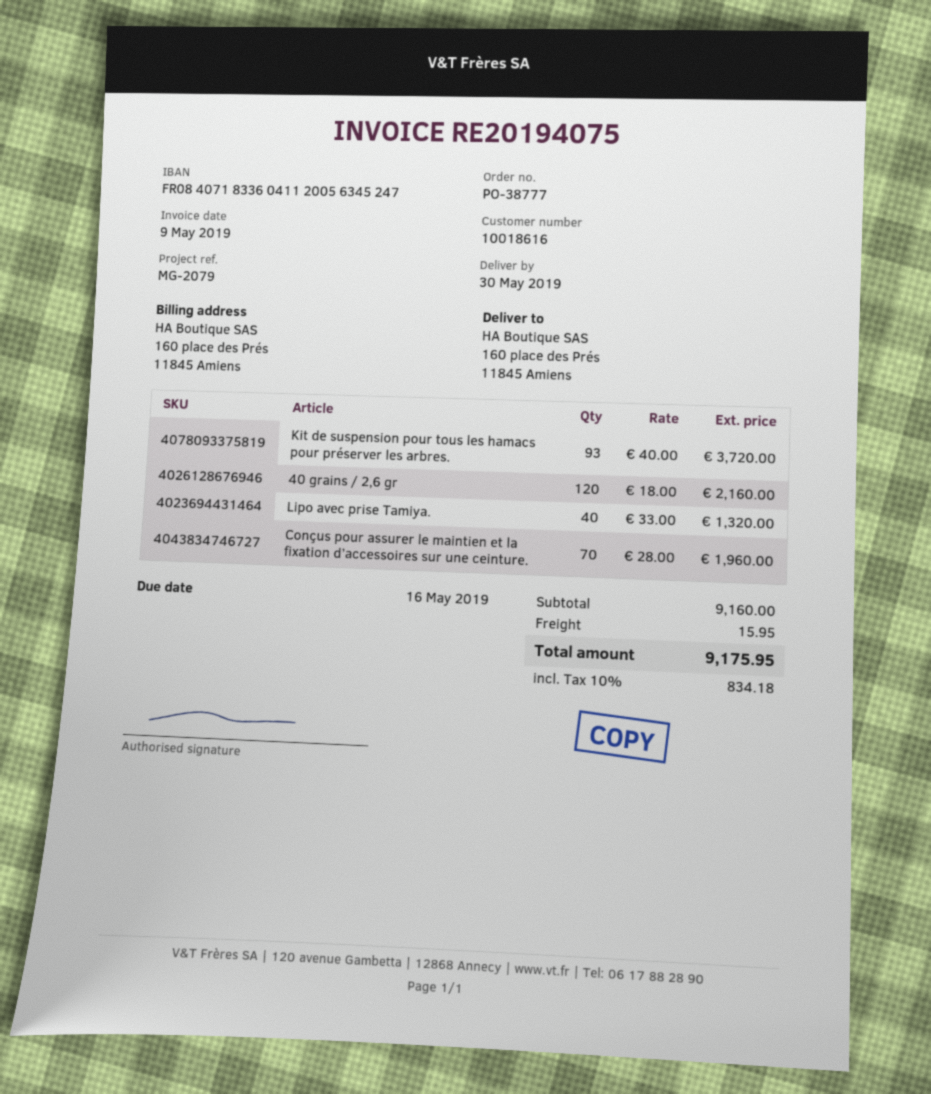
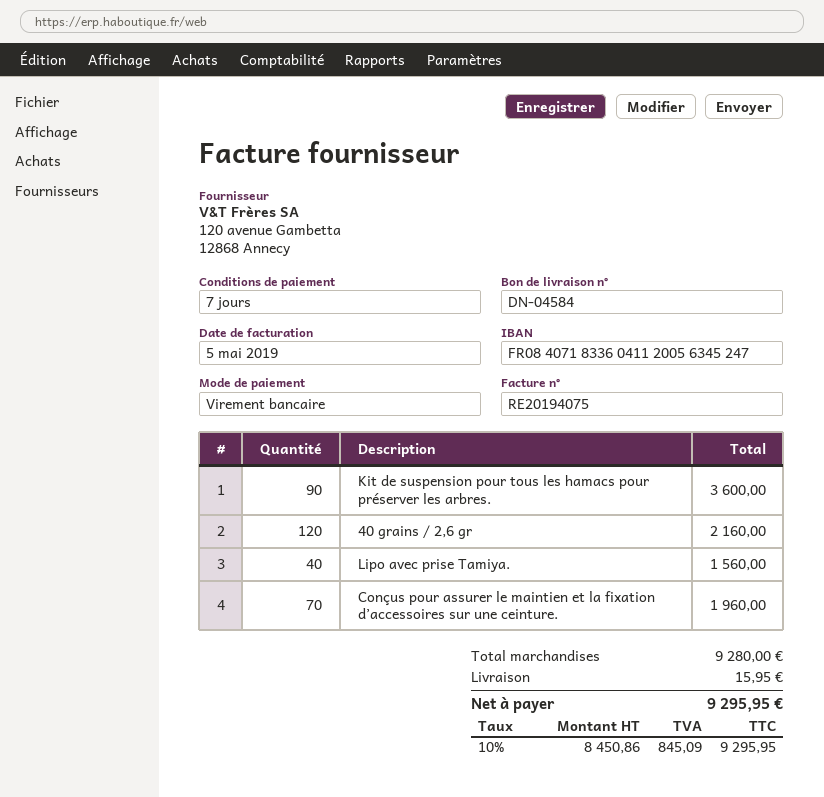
invoice date: 2019-05-09 -> 2019-05-05
Kit de suspension pour tous les hamacs pour préserver les arbres.: 93 for 3720.00 -> 90 for 3600.00
Lipo avec prise Tamiya.: 40 for 1320.00 -> 40 for 1560.00
subtotal: 9160.00 -> 9280.00
tax: 10% = 834.18 -> 10% = 845.09
total: 9175.95 -> 9295.95

